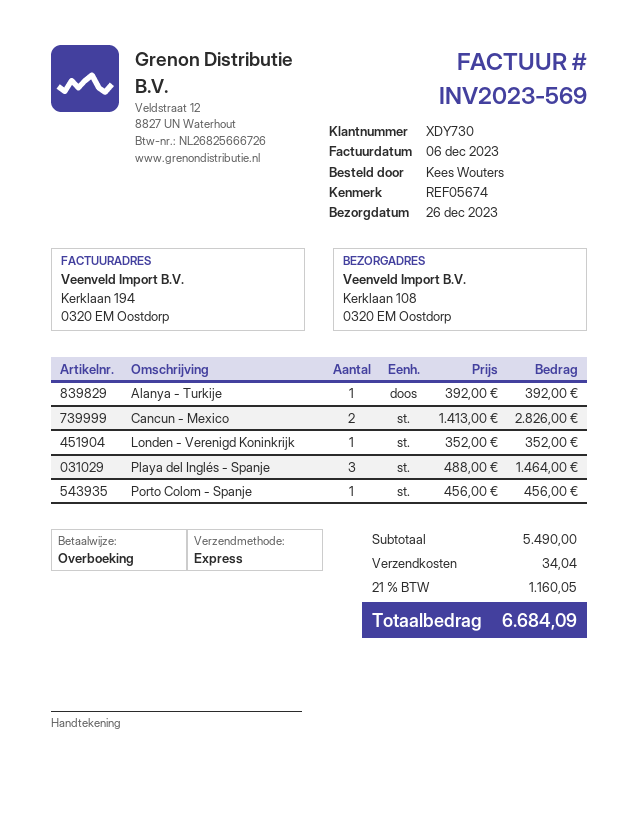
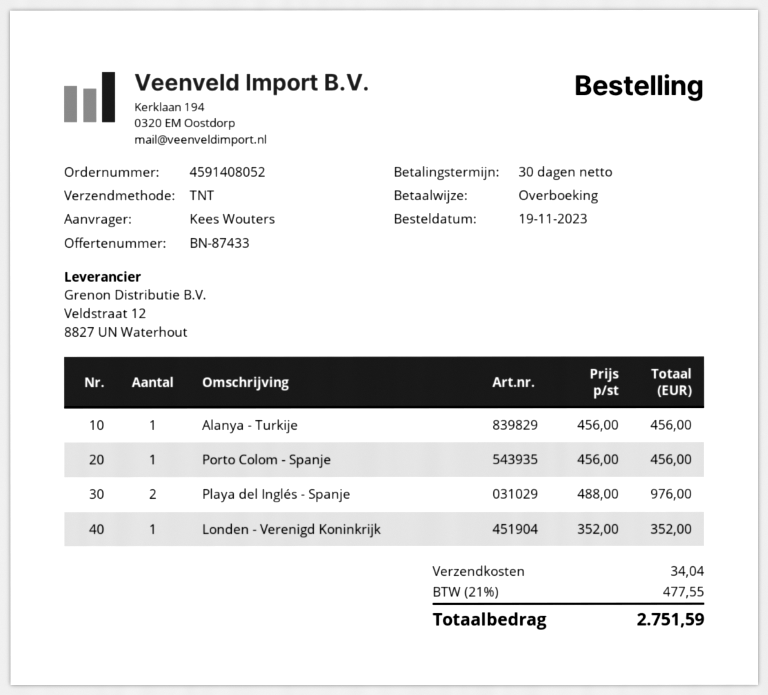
shipping method: express -> TNT
Alanya - Turkije: 1 x 392.00 = 392.00 -> 1 x 456.00 = 456.00
Cancun - Mexico: 2 x 1413.00 = 2826.00 -> none
Playa del Inglés - Spanje: 3 x 488.00 = 1464.00 -> 2 x 488.00 = 976.00
tax: 21% = 1160.05 -> 21% = 477.55
total: 6684.09 -> 2751.59

